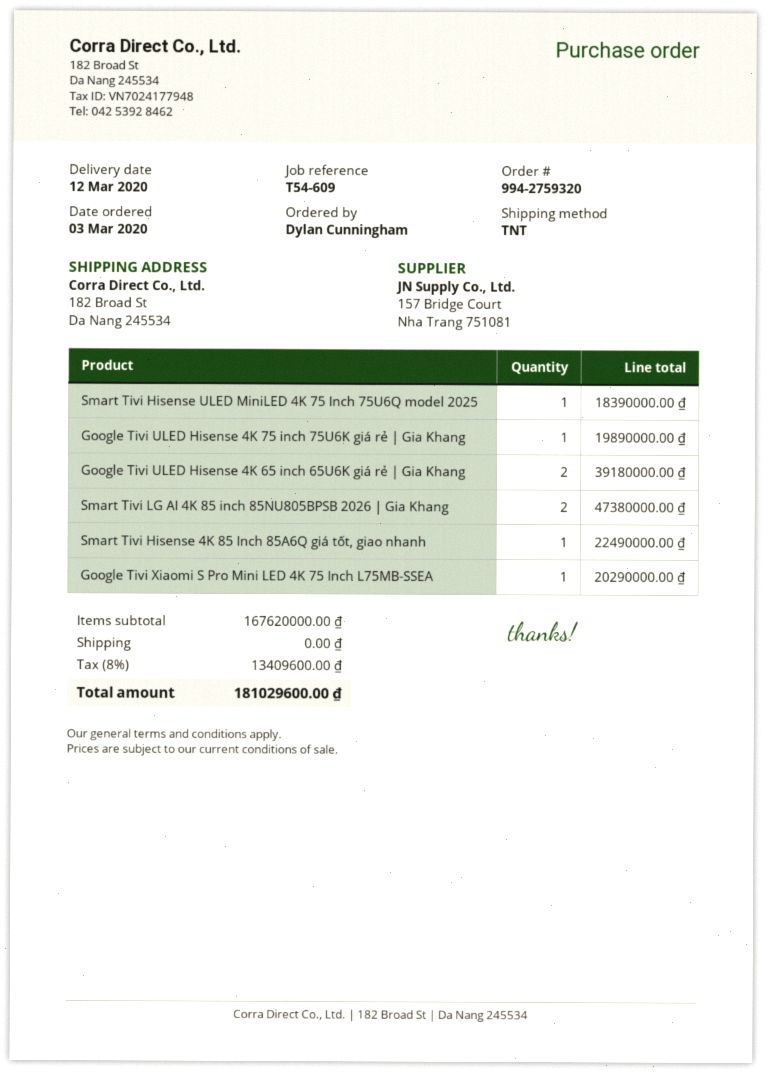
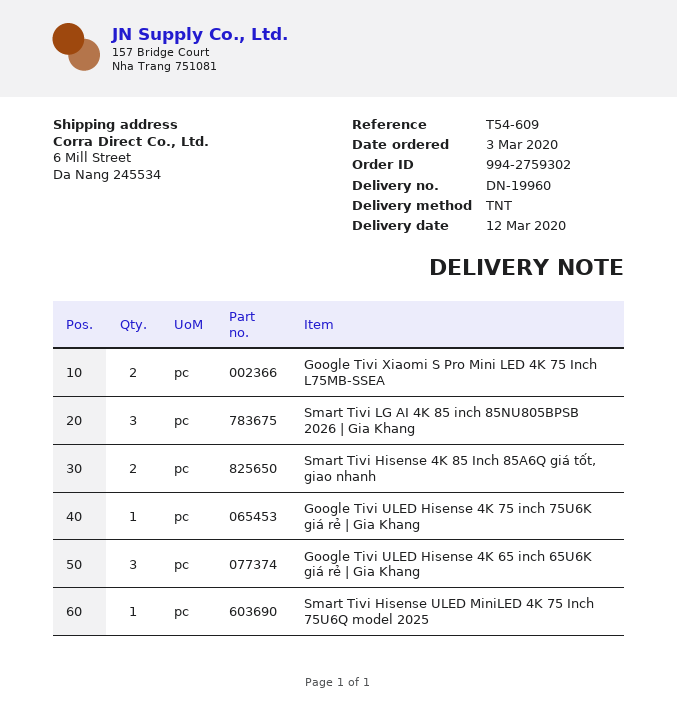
order number: 994-2759320 -> 994-2759302
ship to: 182 Broad St, Da Nang 245534 -> 6 Mill Street, Da Nang 245534
Google Tivi ULED Hisense 4K 65 inch 65U6K giá rẻ | Gia Khang: 2 -> 3
Smart Tivi LG AI 4K 85 inch 85NU805BPSB 2026 | Gia Khang: 2 -> 3
Smart Tivi Hisense 4K 85 Inch 85A6Q giá tốt, giao nhanh: 1 -> 2
Google Tivi Xiaomi S Pro Mini LED 4K 75 Inch L75MB-SSEA: 1 -> 2

